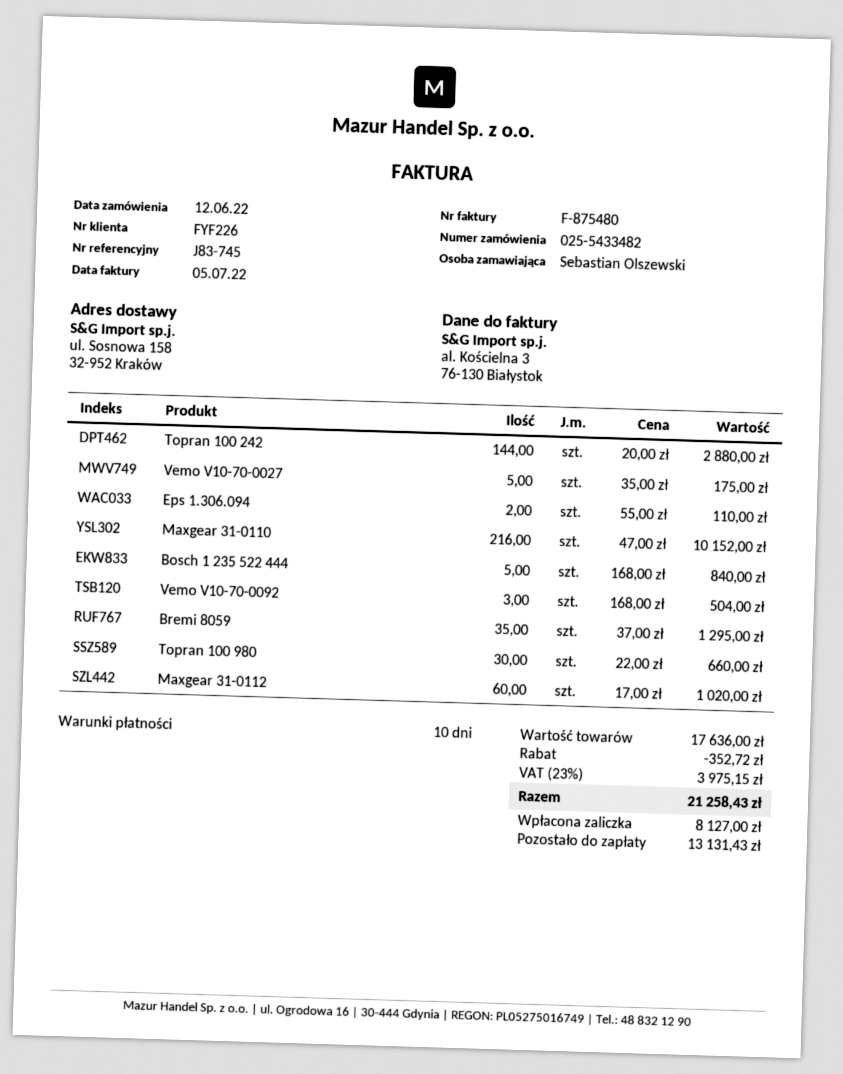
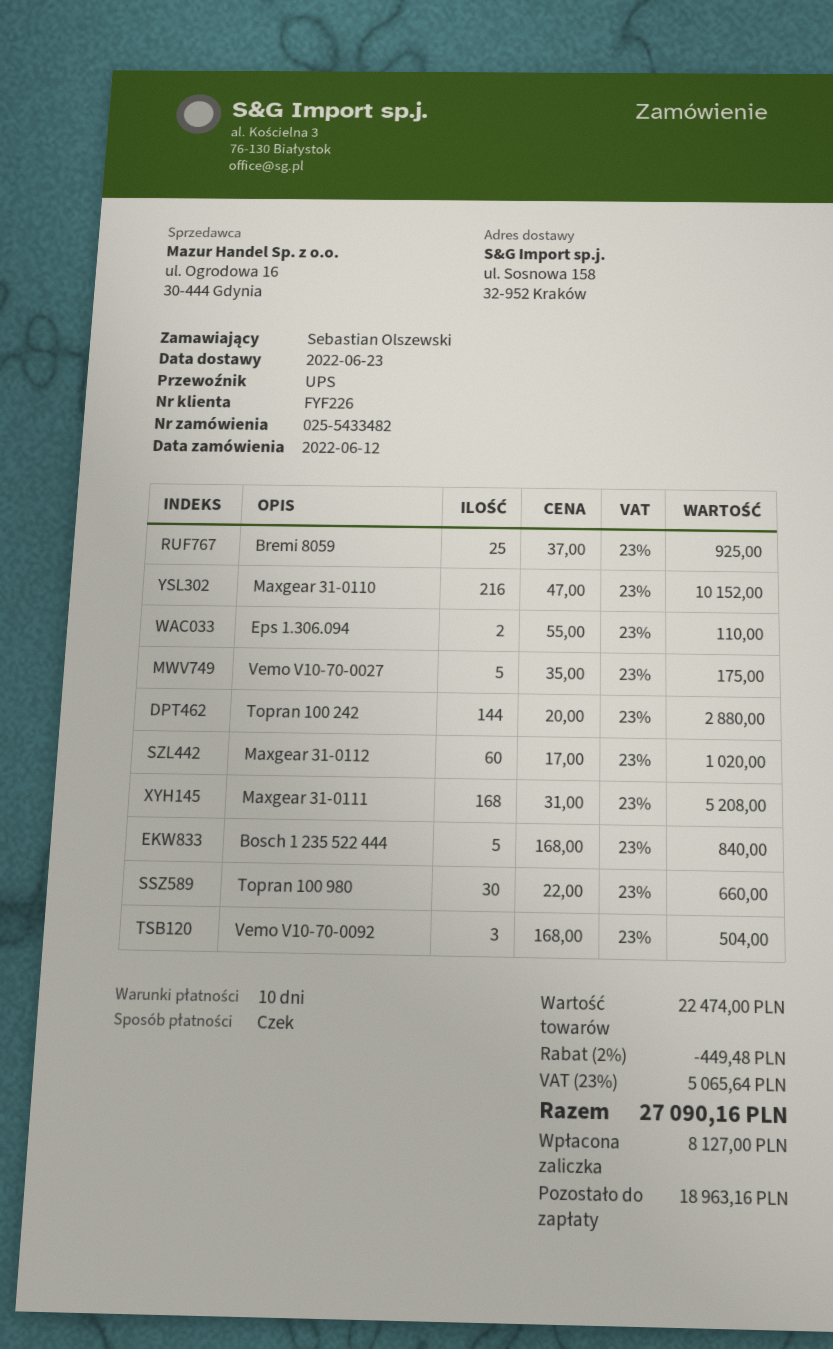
Bremi 8059: 35 x 37.00 = 1295.00 -> 25 x 37.00 = 925.00
Maxgear 31-0111: none -> 168 x 31.00 = 5208.00
subtotal: 17636.00 -> 22474.00
discount: 352.72 -> 449.48
tax: 23% = 3975.15 -> 23% = 5065.64
total: 21258.43 -> 27090.16
balance: 13131.43 -> 18963.16

